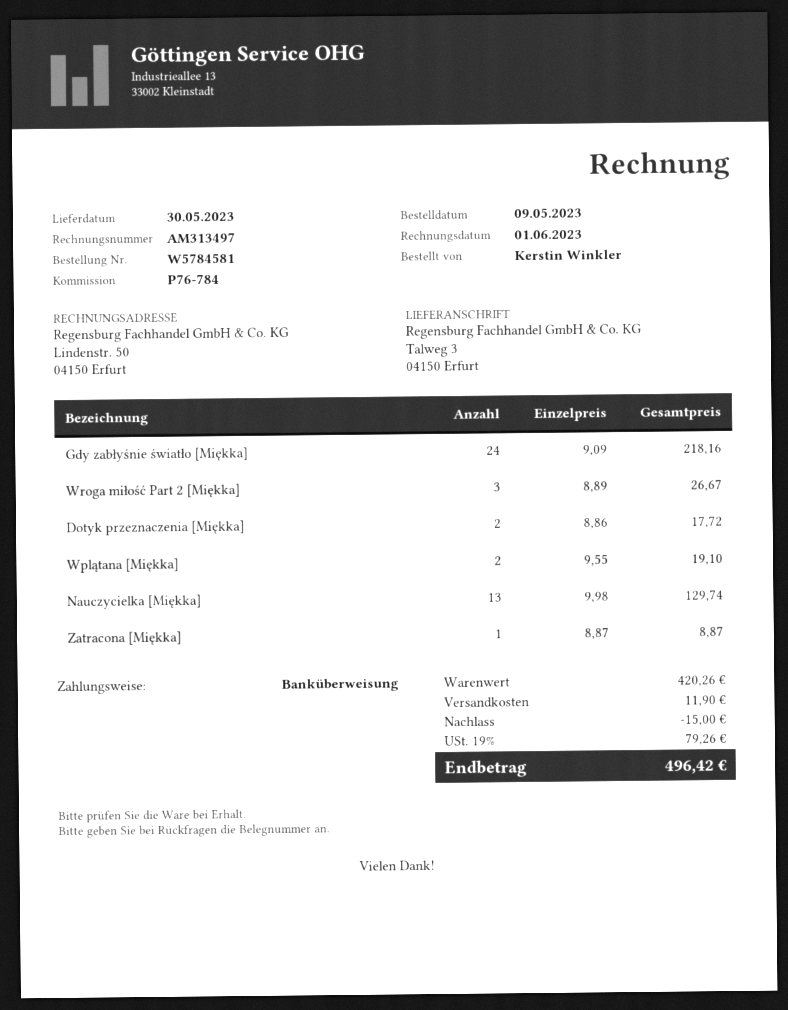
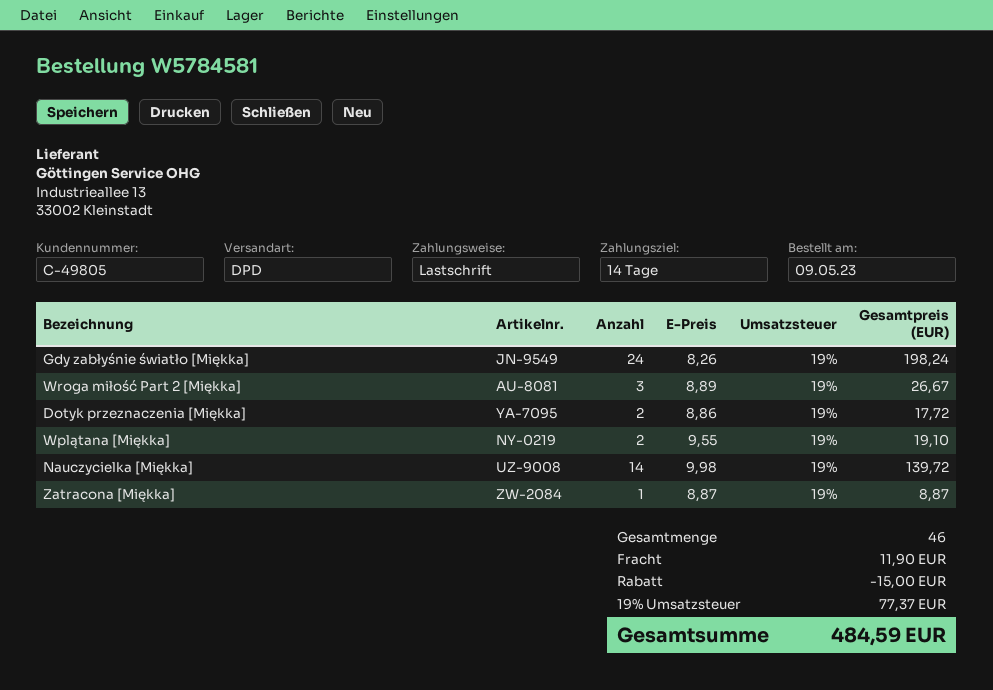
payment method: bank transfer -> direct debit
Gdy zabłyśnie światło [Miękka]: 24 x 9.09 = 218.16 -> 24 x 8.26 = 198.24
Nauczycielka [Miękka]: 13 x 9.98 = 129.74 -> 14 x 9.98 = 139.72
tax: 19% = 79.26 -> 19% = 77.37
total: 496.42 -> 484.59

